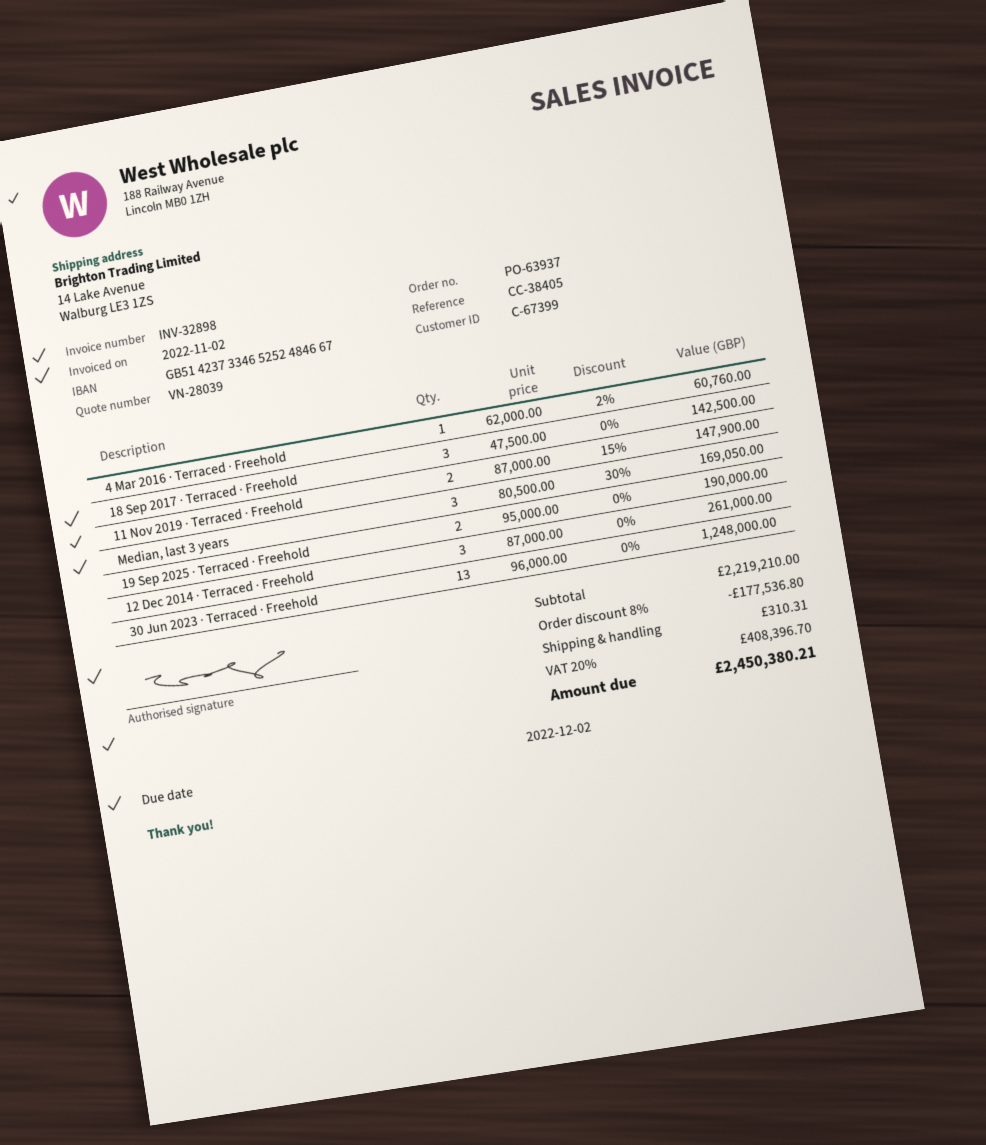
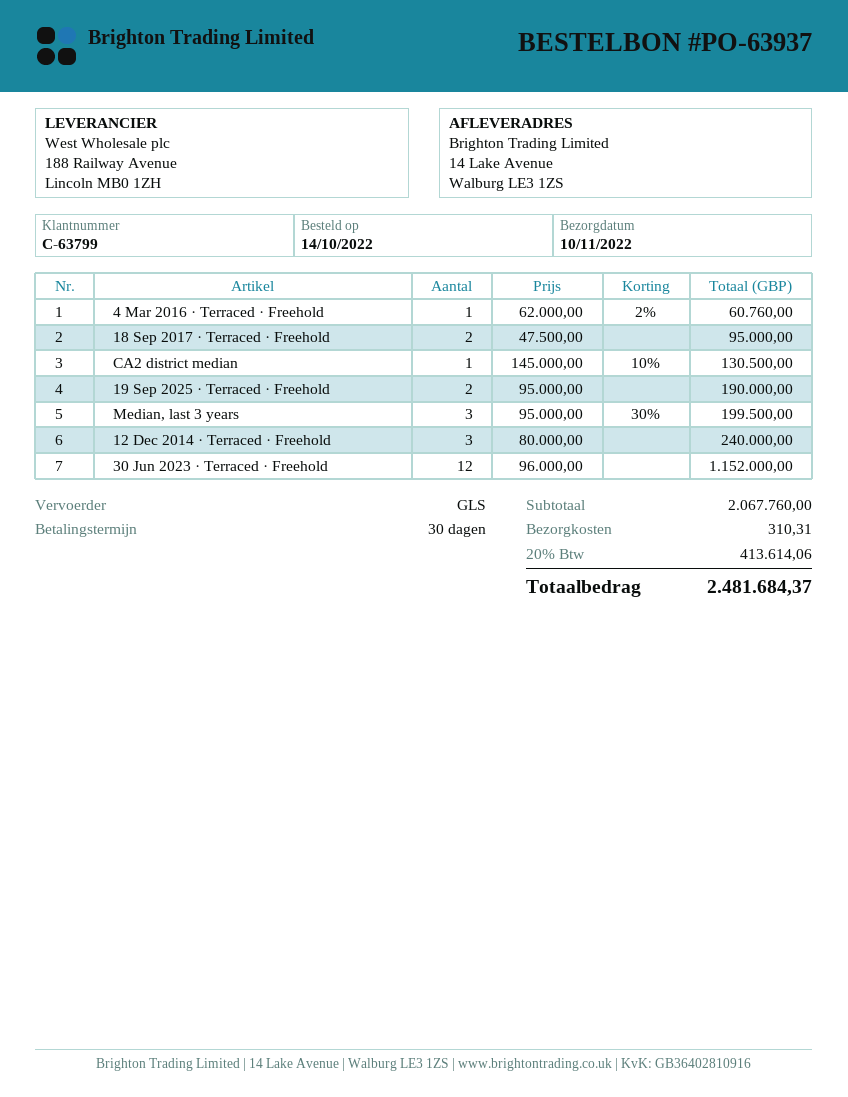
customer number: C-67399 -> C-63799
18 Sep 2017 · Terraced · Freehold: 3 x 47500.00 = 142500.00 -> 2 x 47500.00 = 95000.00
11 Nov 2019 · Terraced · Freehold: 2 x 87000.00 - 15% = 147900.00 -> none
Median, last 3 years: 3 x 80500.00 - 30% = 169050.00 -> 3 x 95000.00 - 30% = 199500.00
12 Dec 2014 · Terraced · Freehold: 3 x 87000.00 = 261000.00 -> 3 x 80000.00 = 240000.00
30 Jun 2023 · Terraced · Freehold: 13 x 96000.00 = 1248000.00 -> 12 x 96000.00 = 1152000.00
CA2 district median: none -> 1 x 145000.00 - 10% = 130500.00
subtotal: 2219210.00 -> 2067760.00
discount: 8% = 177536.80 -> none
tax: 20% = 408396.70 -> 20% = 413614.06
total: 2450380.21 -> 2481684.37

